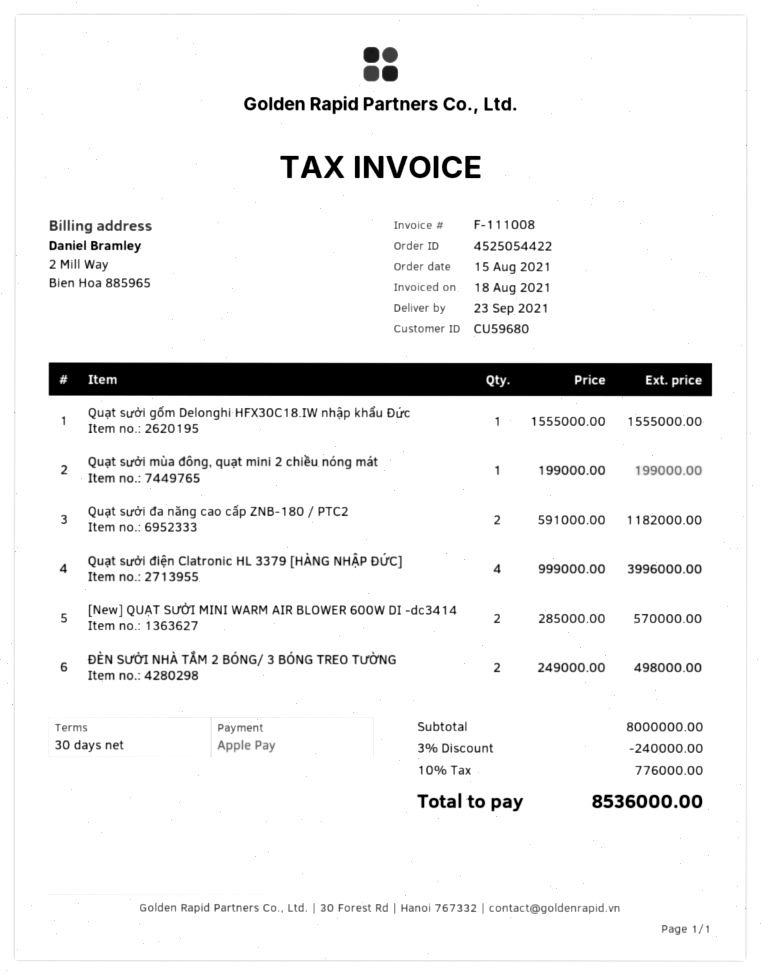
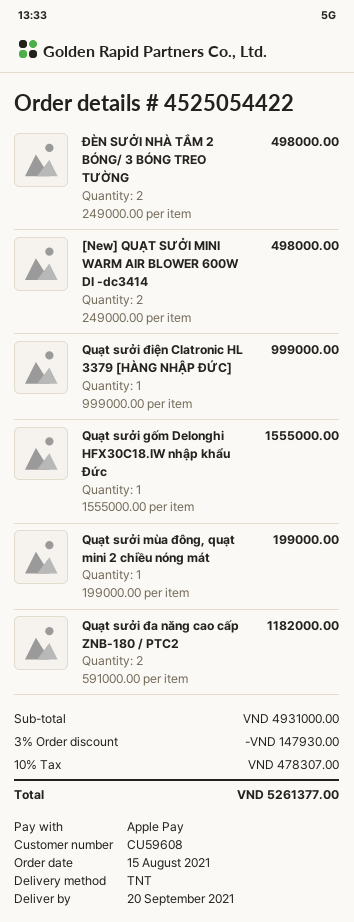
delivery date: 2021-09-23 -> 2021-09-20
customer number: CU59680 -> CU59608
Quạt sưởi điện Clatronic HL 3379 [HÀNG NHẬP ĐỨC]: 4 x 999000.00 = 3996000.00 -> 1 x 999000.00 = 999000.00
[New] QUẠT SƯỞI MINI WARM AIR BLOWER 600W DI -dc3414: 2 x 285000.00 = 570000.00 -> 2 x 249000.00 = 498000.00
subtotal: 8000000.00 -> 4931000.00
discount: 3% = 240000.00 -> 3% = 147930.00
tax: 10% = 776000.00 -> 10% = 478307.00
total: 8536000.00 -> 5261377.00

